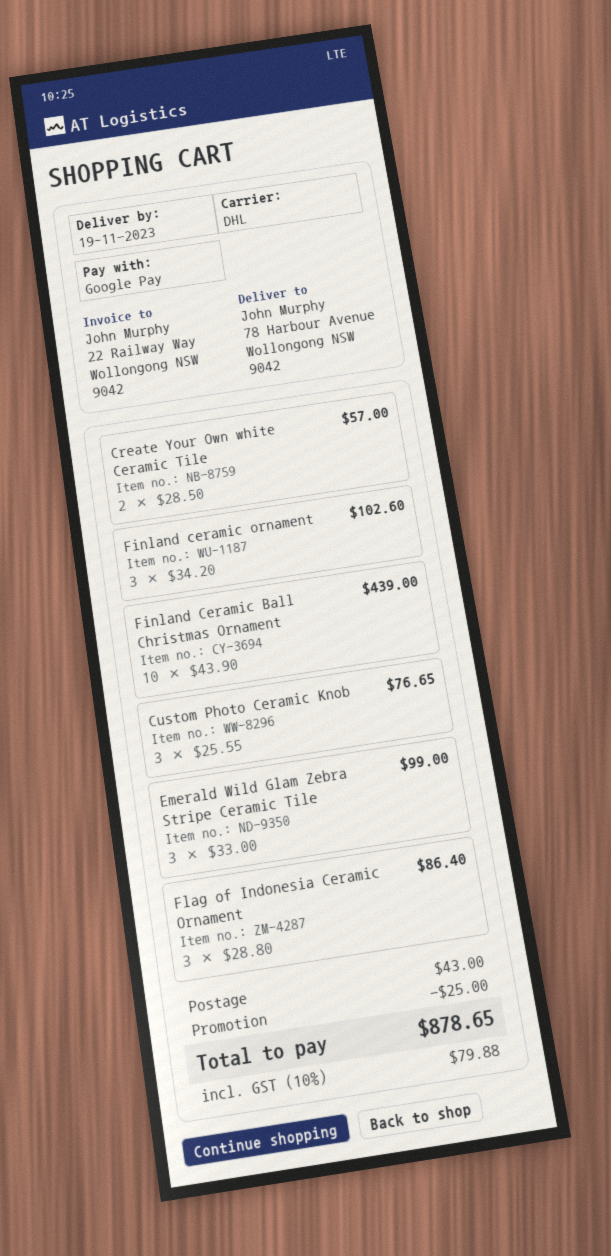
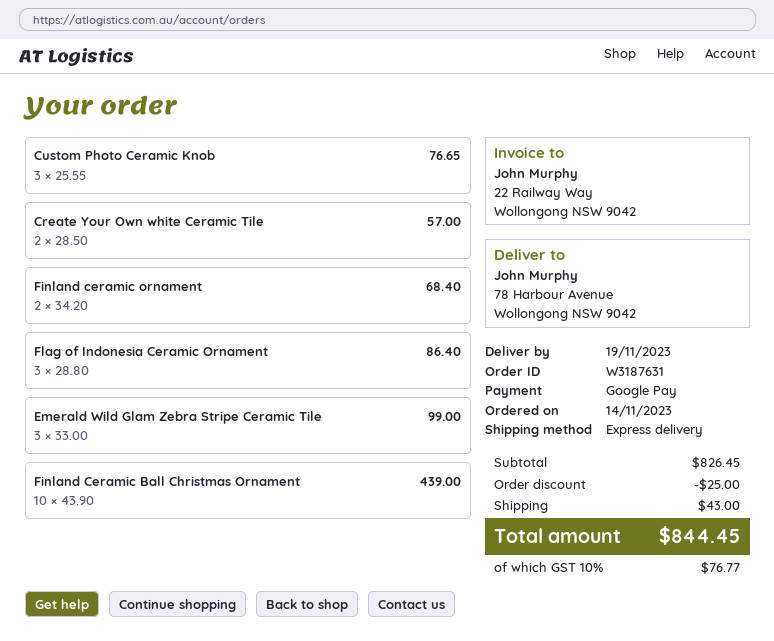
shipping method: DHL -> express
Finland ceramic ornament: 3 x 34.20 = 102.60 -> 2 x 34.20 = 68.40
tax: 10% = 79.88 -> 10% = 76.77
total: 878.65 -> 844.45

